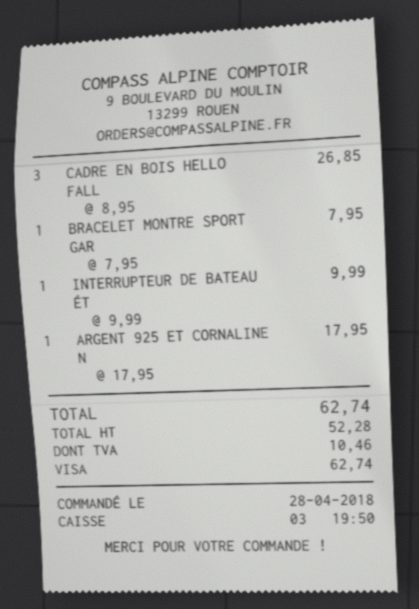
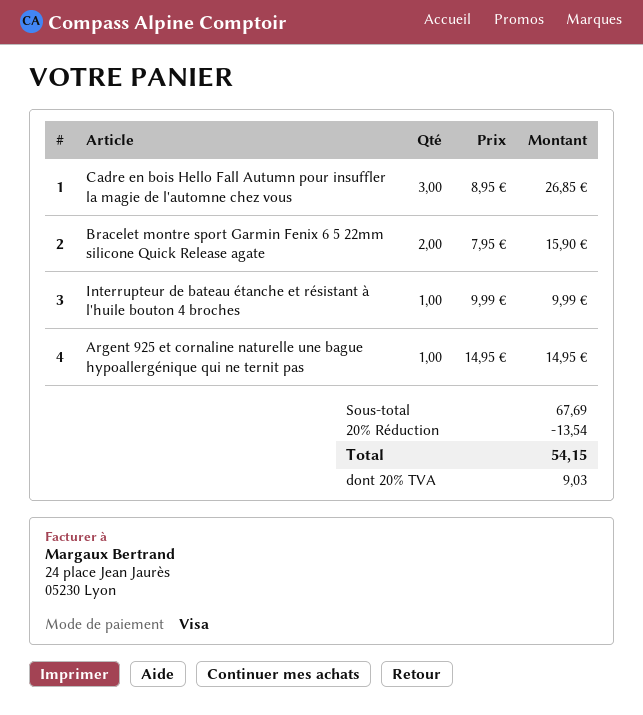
BRACELET MONTRE SPORT GAR: 1 x 7.95 = 7.95 -> 2 x 7.95 = 15.90
ARGENT 925 ET CORNALINE N: 1 x 17.95 = 17.95 -> 1 x 14.95 = 14.95
discount: none -> 20% = 13.54
tax: 10.46 -> 9.03
total: 62.74 -> 54.15

